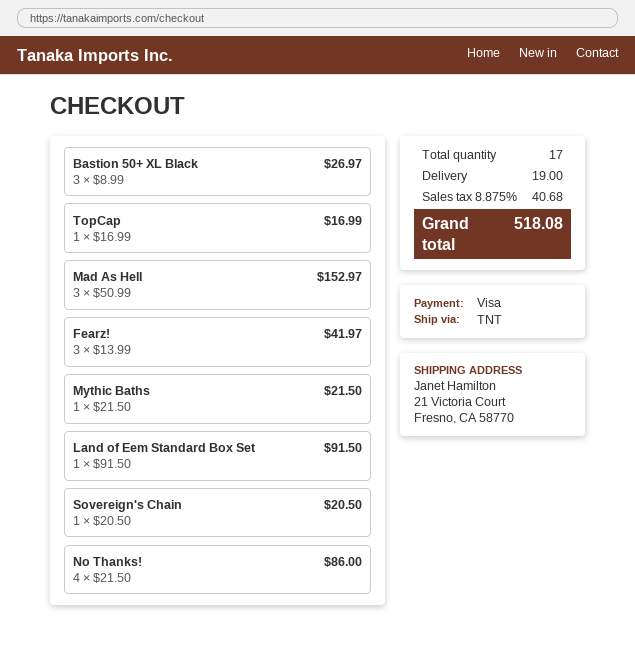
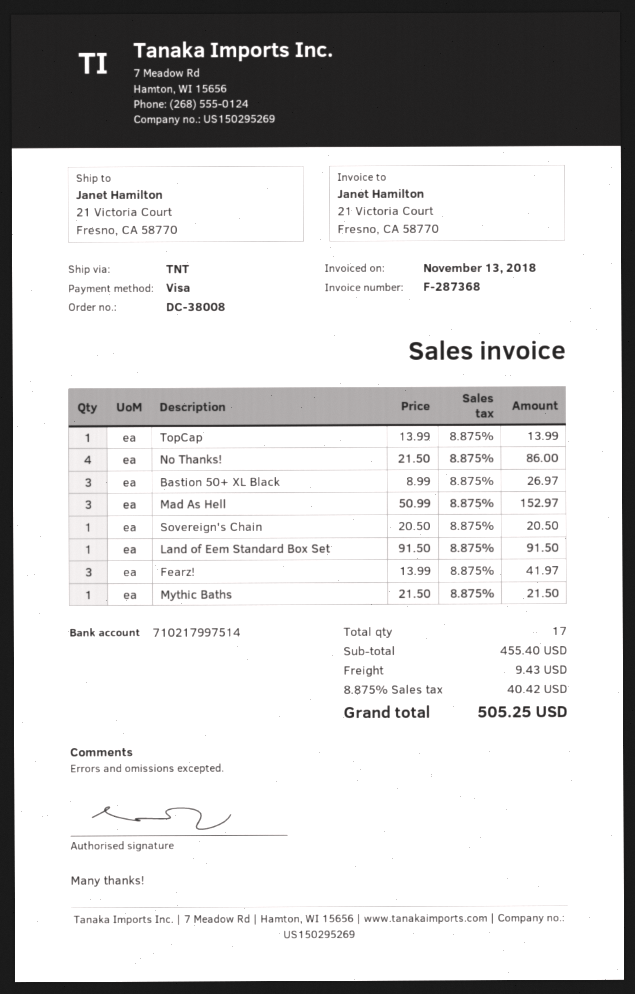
TopCap: 1 x 16.99 = 16.99 -> 1 x 13.99 = 13.99
shipping: 19.00 -> 9.43
tax: 8.875% = 40.68 -> 8.875% = 40.42
total: 518.08 -> 505.25

